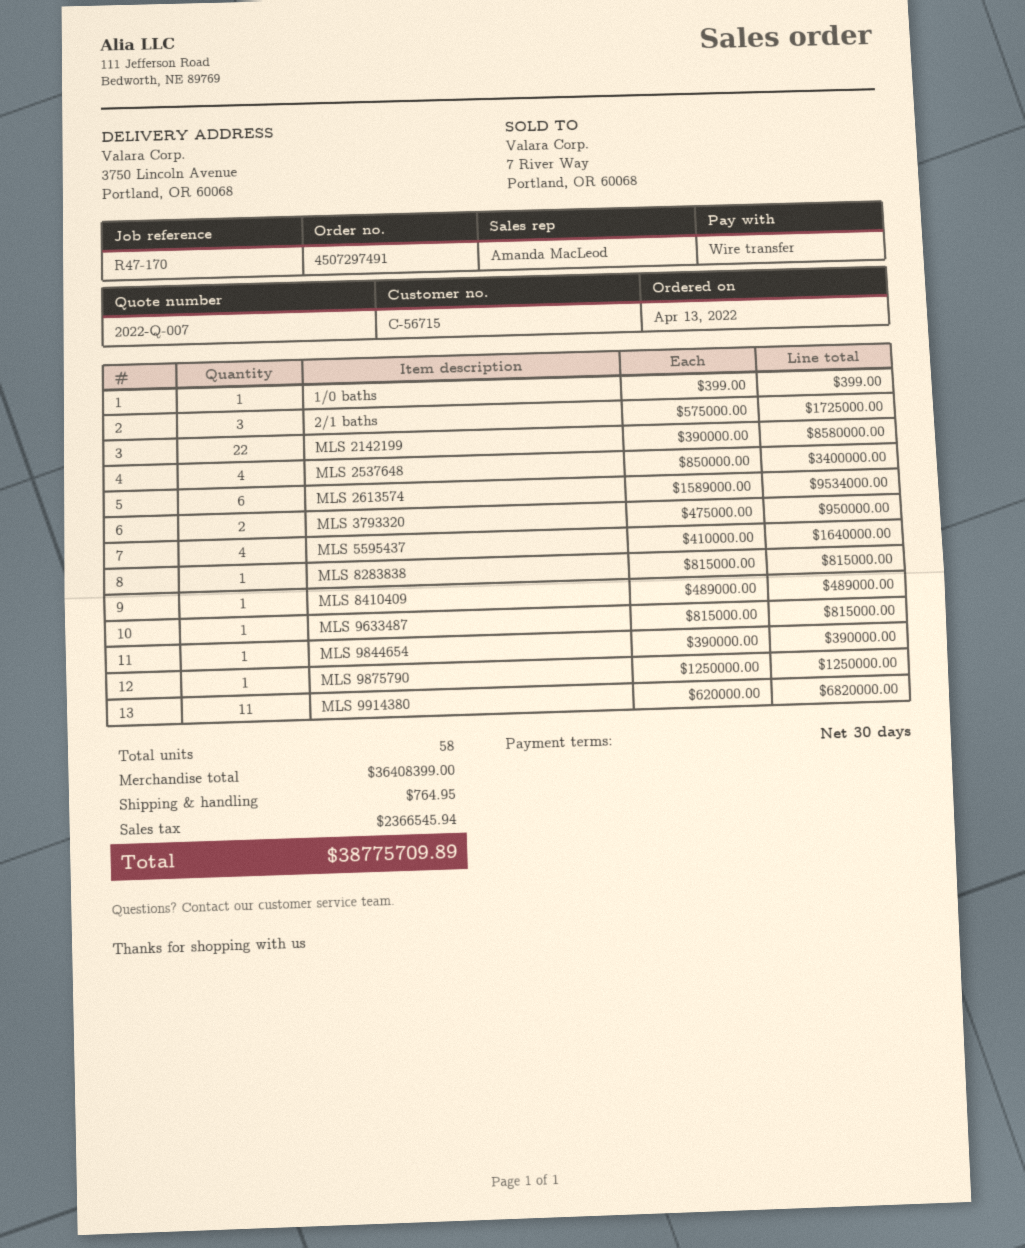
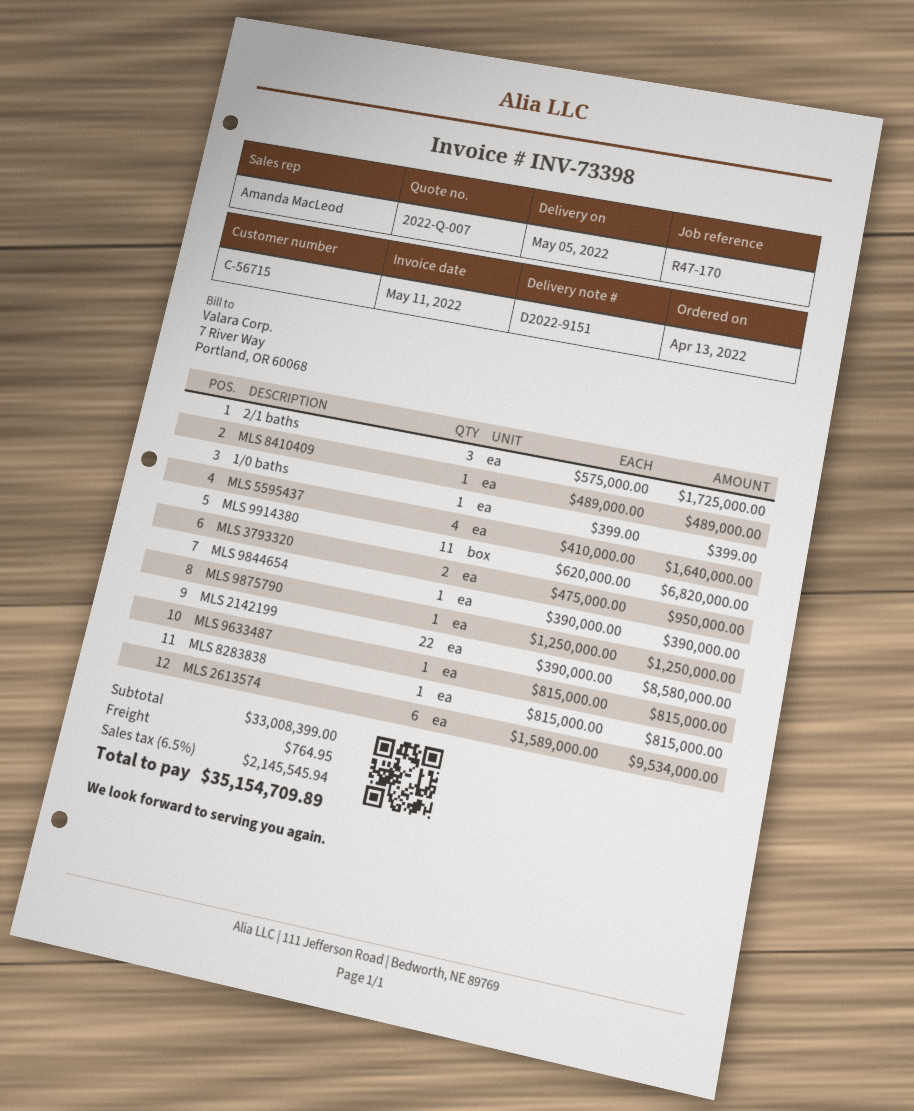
MLS 2537648: 4 x 850000.00 = 3400000.00 -> none
subtotal: 36408399.00 -> 33008399.00
tax: 2366545.94 -> 2145545.94
total: 38775709.89 -> 35154709.89

